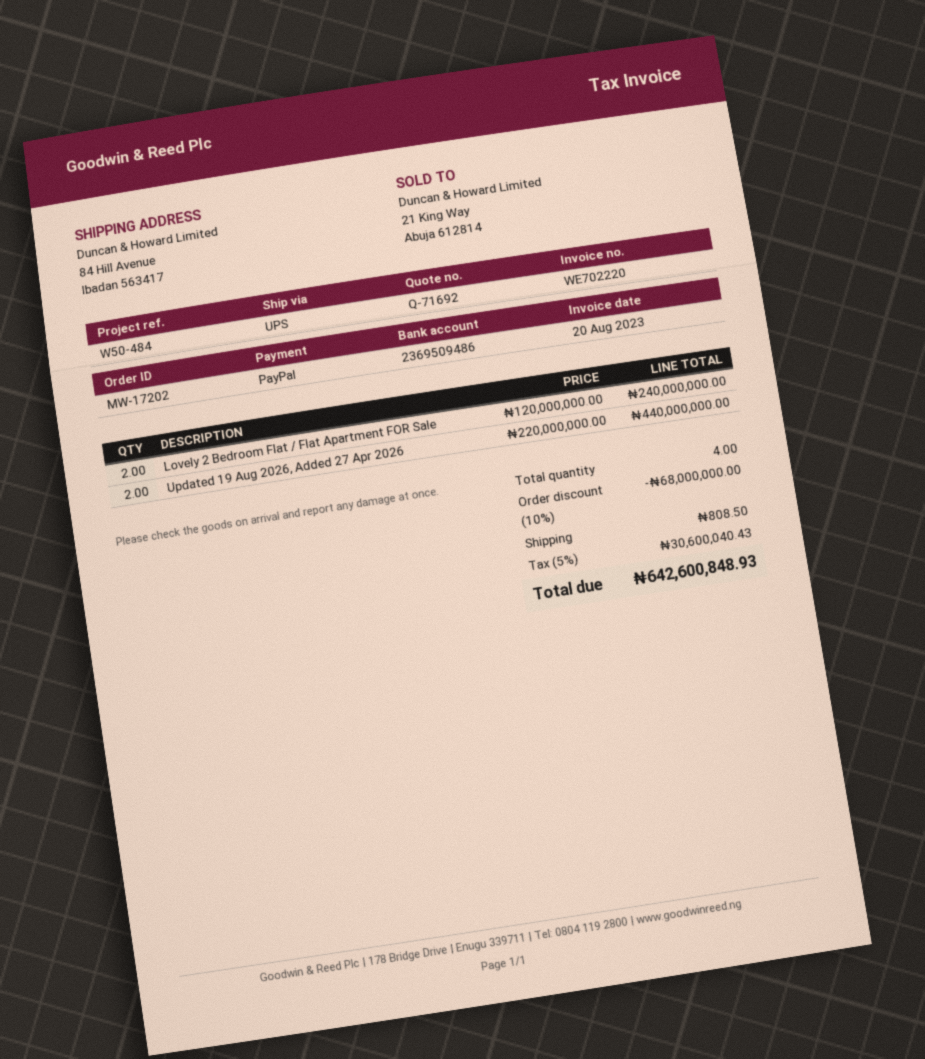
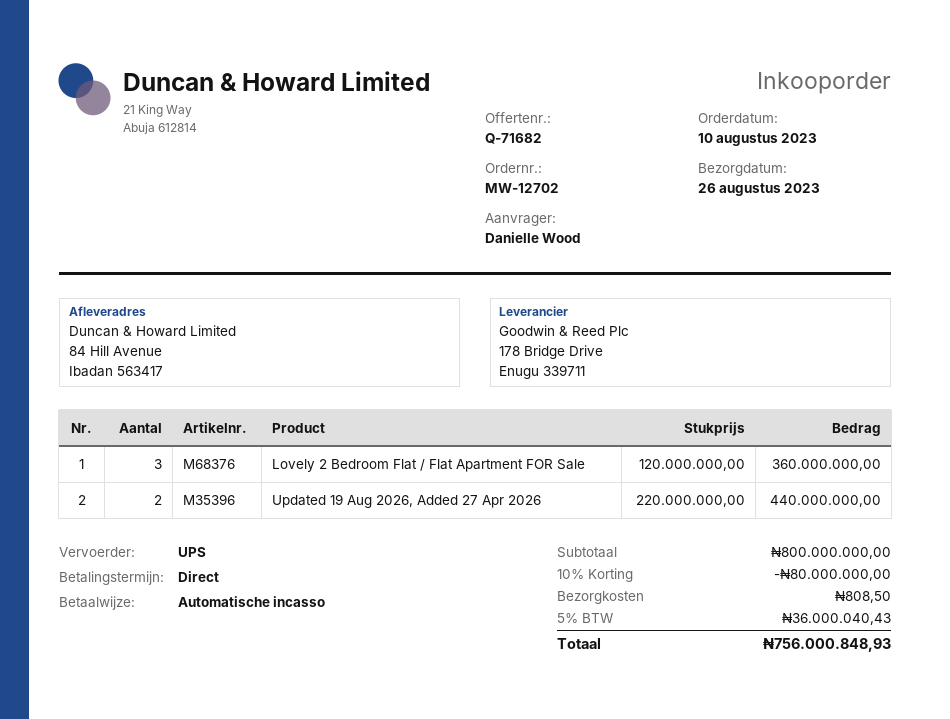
quote number: Q-71692 -> Q-71682
order number: MW-17202 -> MW-12702
payment method: PayPal -> direct debit
Lovely 2 Bedroom Flat / Flat Apartment FOR Sale: 2 x 120000000.00 = 240000000.00 -> 3 x 120000000.00 = 360000000.00
discount: 10% = 68000000.00 -> 10% = 80000000.00
tax: 5% = 30600040.43 -> 5% = 36000040.43
total: 642600848.93 -> 756000848.93

